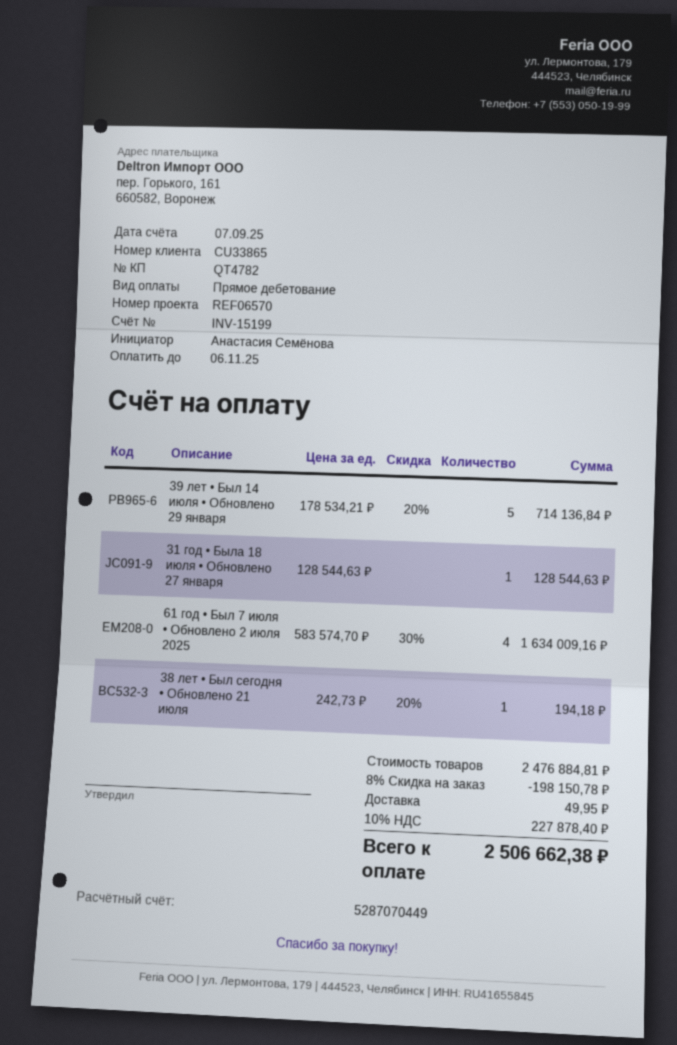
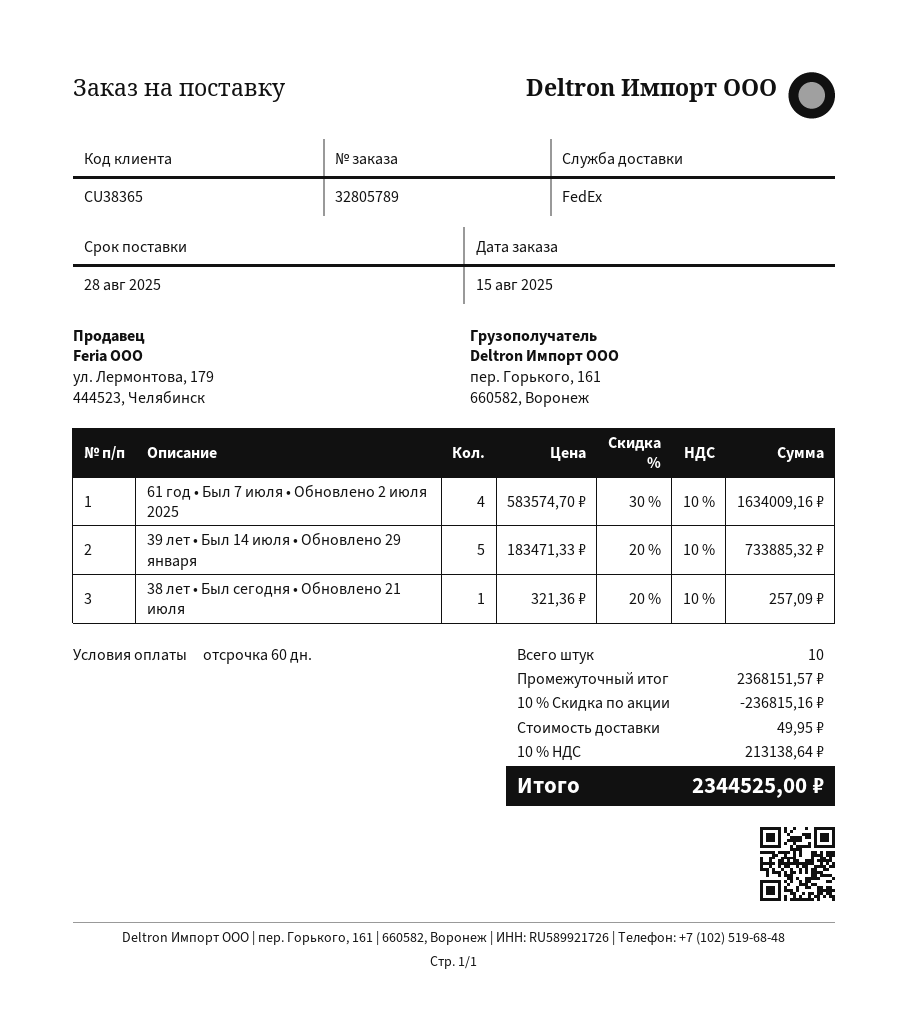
customer number: CU33865 -> CU38365
39 лет • Был 14 июля • Обновлено 29 января: 5 x 178534.21 - 20% = 714136.84 -> 5 x 183471.33 - 20% = 733885.32
31 год • Была 18 июля • Обновлено 27 января: 1 x 128544.63 = 128544.63 -> none
38 лет • Был сегодня • Обновлено 21 июля: 1 x 242.73 - 20% = 194.18 -> 1 x 321.36 - 20% = 257.09
subtotal: 2476884.81 -> 2368151.57
discount: 8% = 198150.78 -> 10% = 236815.16
tax: 10% = 227878.40 -> 10% = 213138.64
total: 2506662.38 -> 2344525.00

